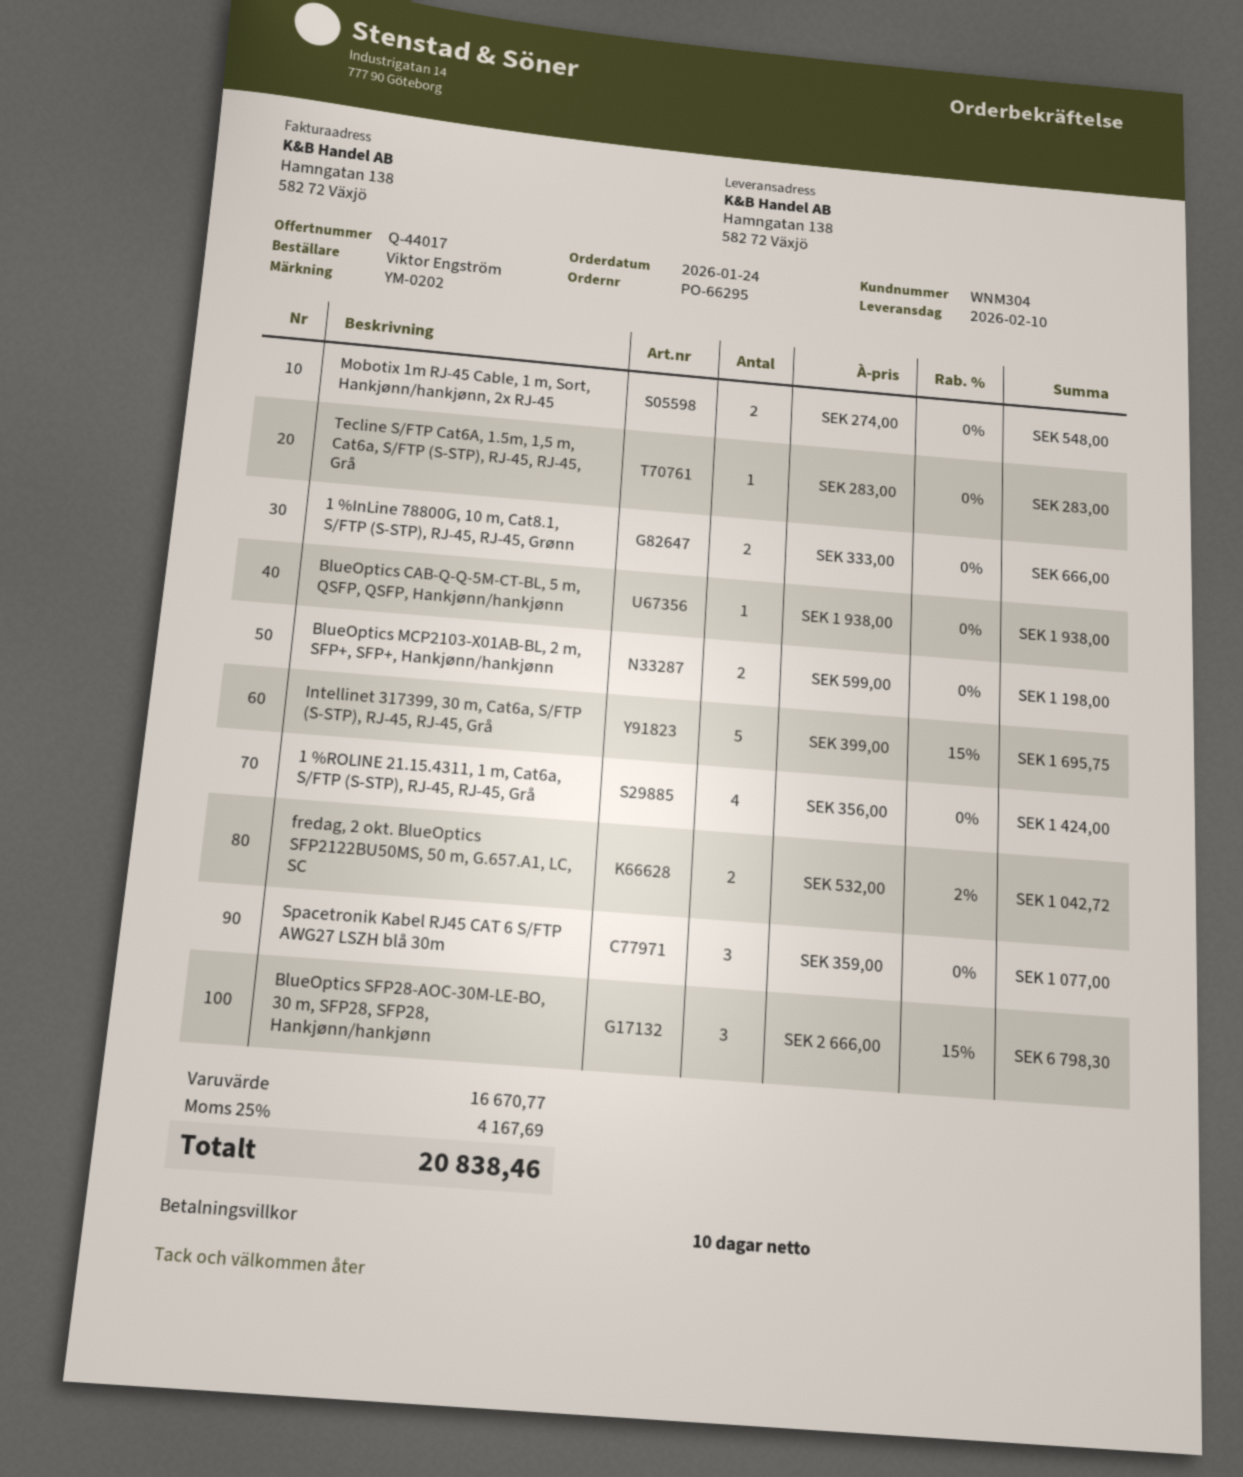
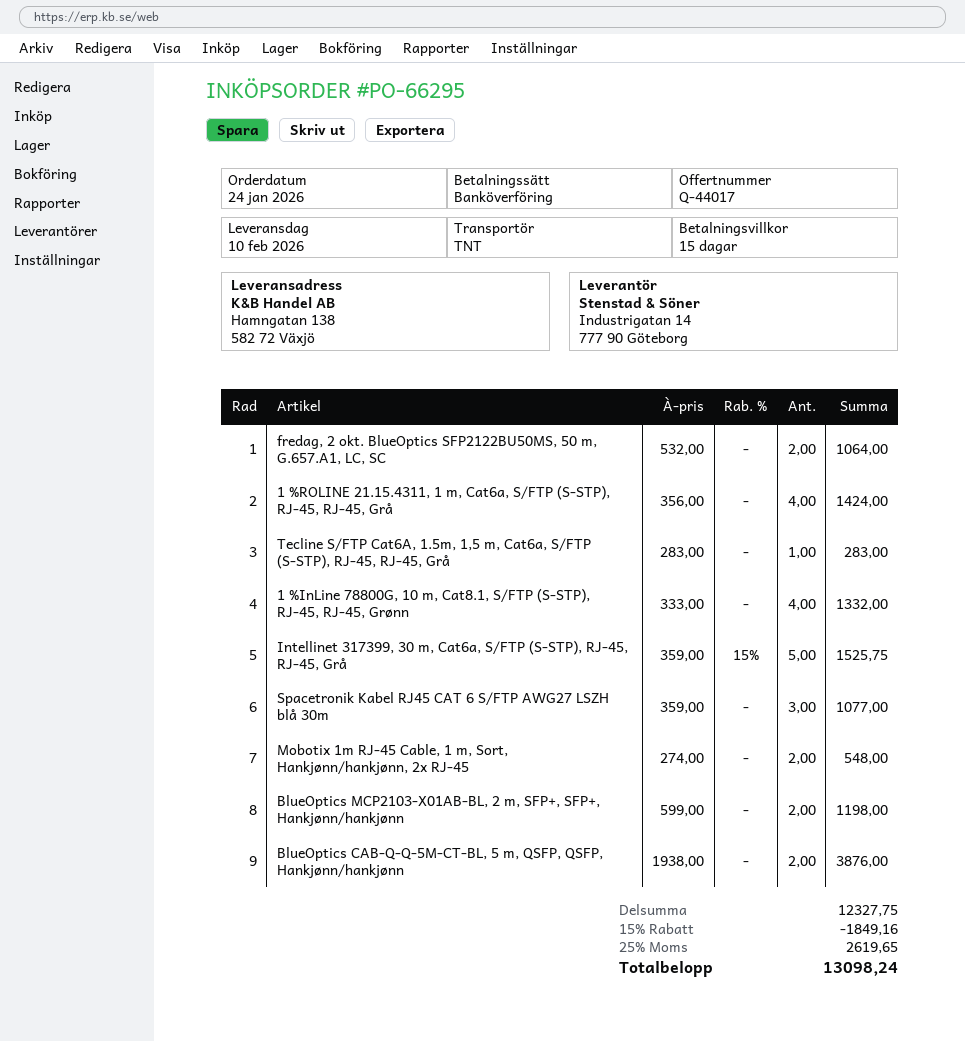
payment terms: 10 days -> 15 days
1 %InLine 78800G, 10 m, Cat8.1, S/FTP (S-STP), RJ-45, RJ-45, Grønn: 2 x 333.00 = 666.00 -> 4 x 333.00 = 1332.00
BlueOptics CAB-Q-Q-5M-CT-BL, 5 m, QSFP, QSFP, Hankjønn/hankjønn: 1 x 1938.00 = 1938.00 -> 2 x 1938.00 = 3876.00
Intellinet 317399, 30 m, Cat6a, S/FTP (S-STP), RJ-45, RJ-45, Grå: 5 x 399.00 - 15% = 1695.75 -> 5 x 359.00 - 15% = 1525.75
fredag, 2 okt. BlueOptics SFP2122BU50MS, 50 m, G.657.A1, LC, SC: 2 x 532.00 - 2% = 1042.72 -> 2 x 532.00 = 1064.00
BlueOptics SFP28-AOC-30M-LE-BO, 30 m, SFP28, SFP28, Hankjønn/hankjønn: 3 x 2666.00 - 15% = 6798.30 -> none
subtotal: 16670.77 -> 12327.75
discount: none -> 15% = 1849.16
tax: 25% = 4167.69 -> 25% = 2619.65
total: 20838.46 -> 13098.24

